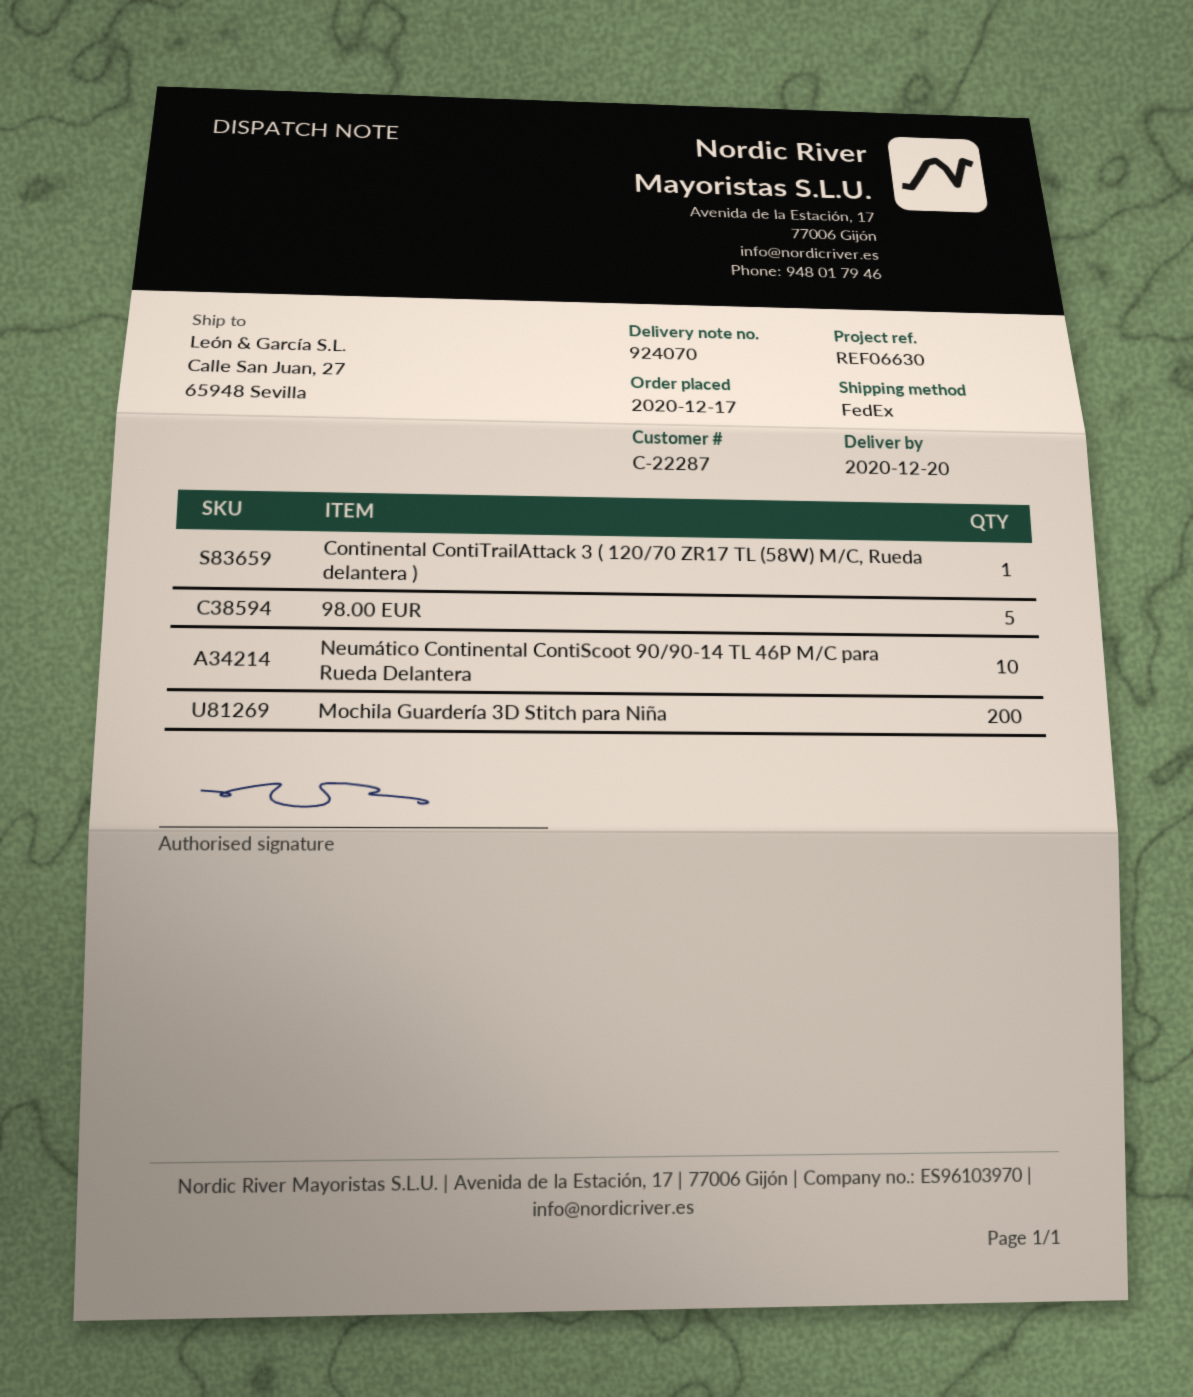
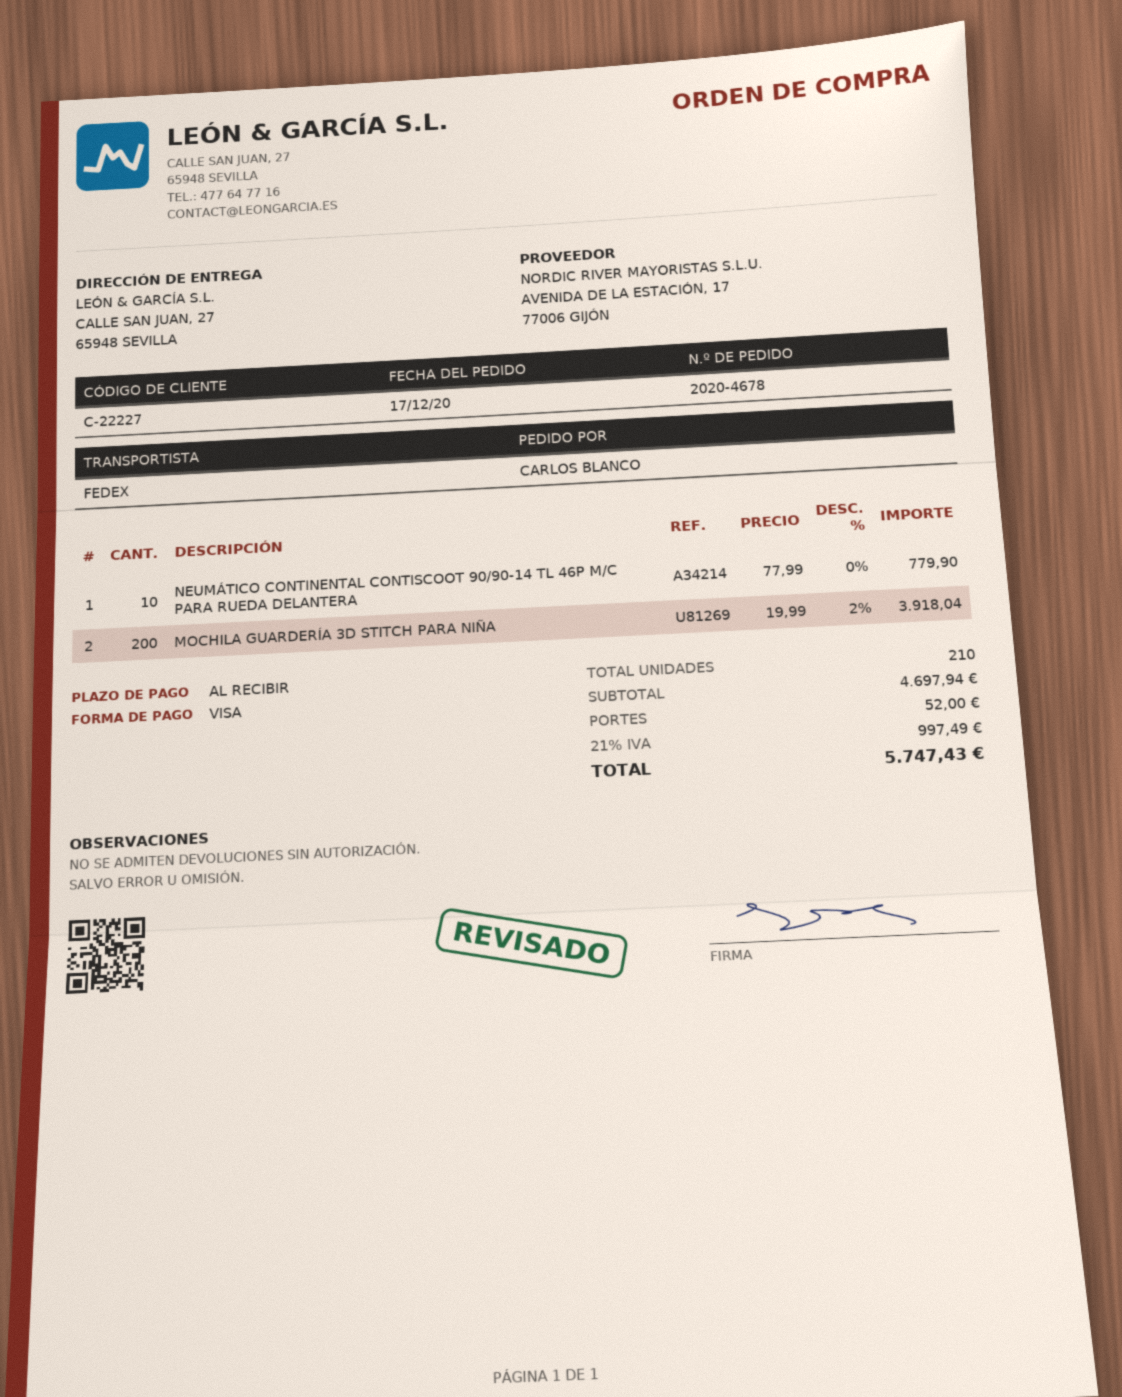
customer number: C-22287 -> C-22227
Continental ContiTrailAttack 3 ( 120/70 ZR17 TL (58W) M/C, Rueda delantera ): 1 -> none
98.00 EUR: 5 -> none

